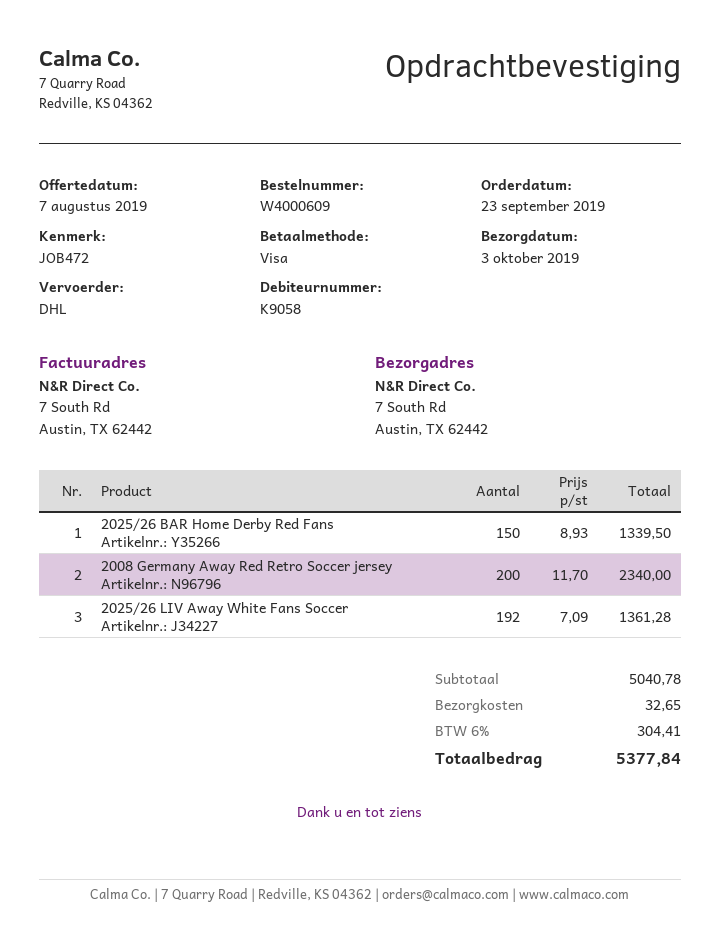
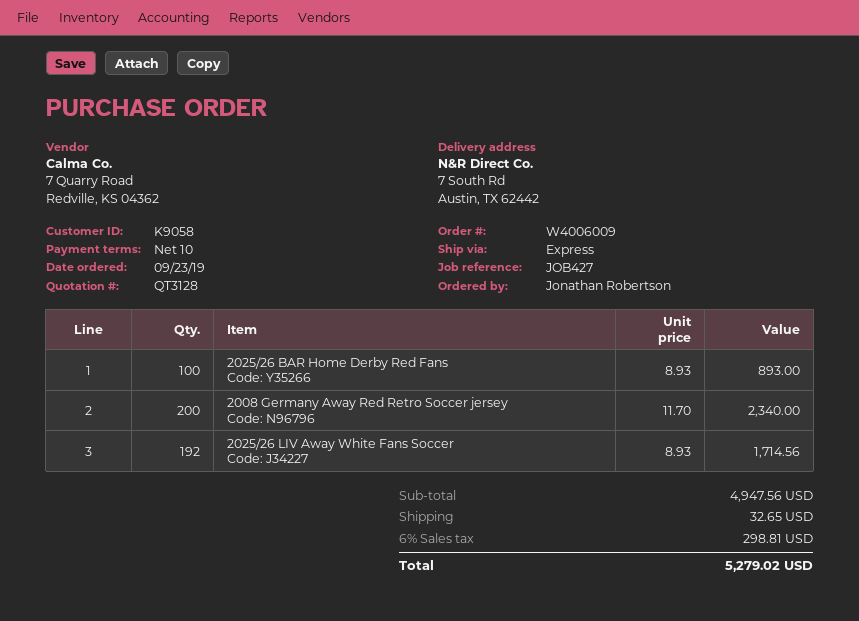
order number: W4000609 -> W4006009
reference: JOB472 -> JOB427
shipping method: DHL -> express
2025/26 BAR Home Derby Red Fans: 150 x 8.93 = 1339.50 -> 100 x 8.93 = 893.00
2025/26 LIV Away White Fans Soccer: 192 x 7.09 = 1361.28 -> 192 x 8.93 = 1714.56
subtotal: 5040.78 -> 4947.56
tax: 6% = 304.41 -> 6% = 298.81
total: 5377.84 -> 5279.02

